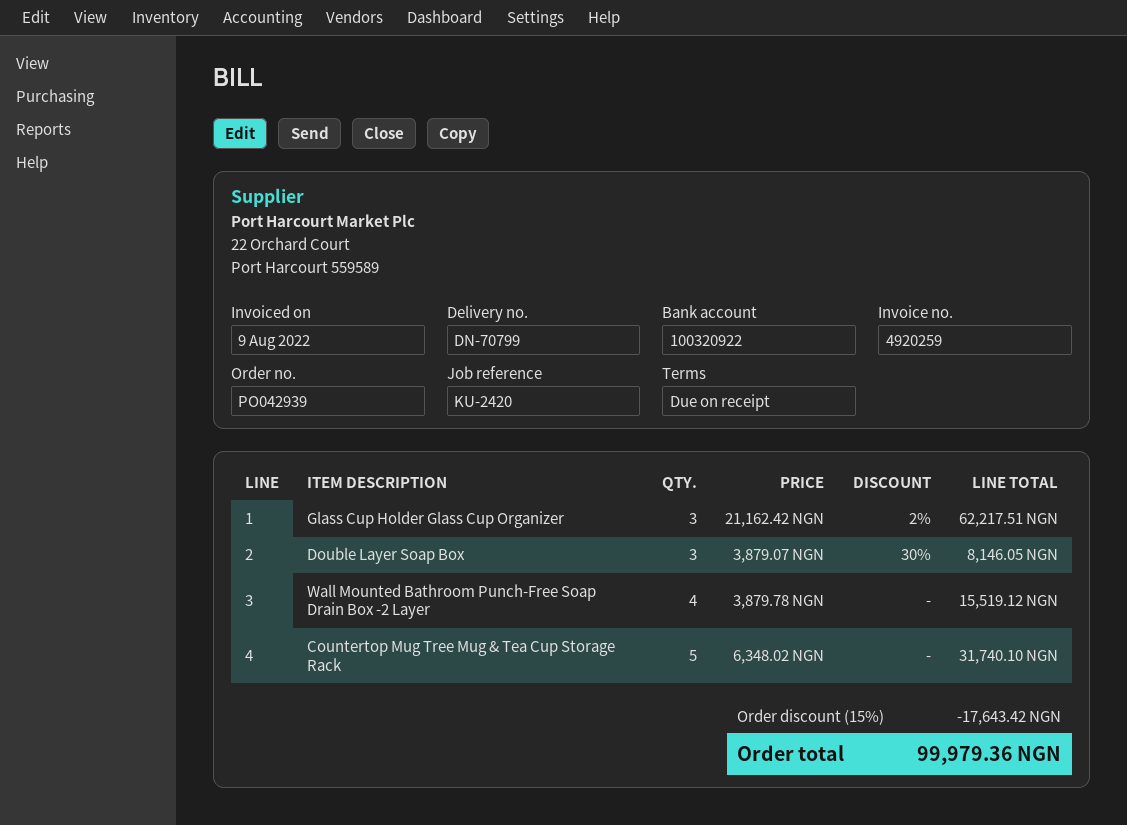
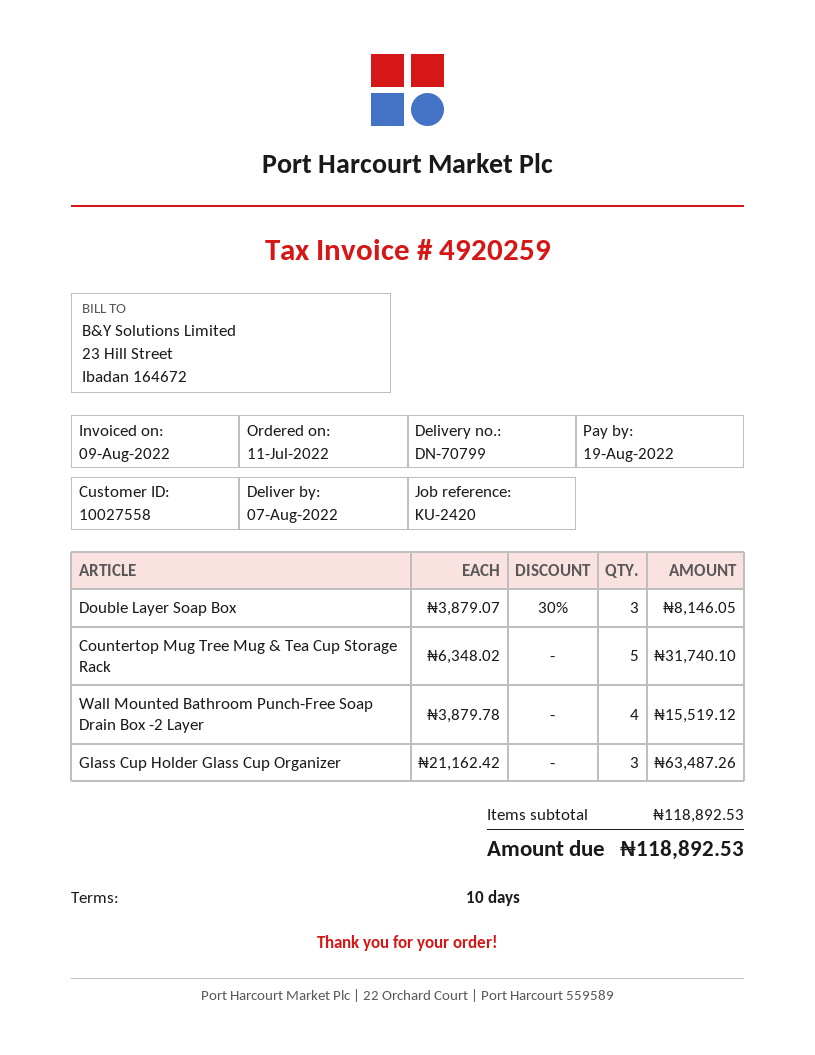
payment terms: on receipt -> 10 days
Glass Cup Holder Glass Cup Organizer: 3 x 21162.42 - 2% = 62217.51 -> 3 x 21162.42 = 63487.26
discount: 15% = 17643.42 -> none
total: 99979.36 -> 118892.53

